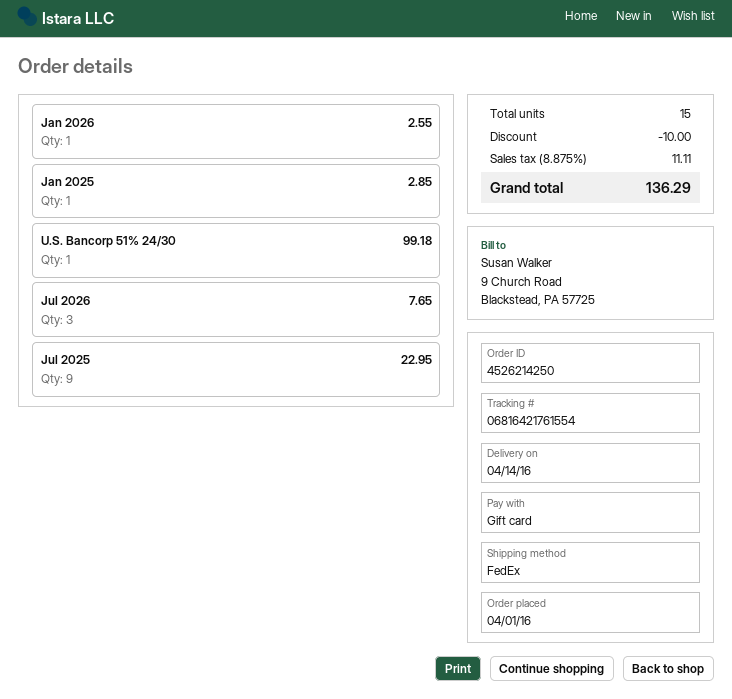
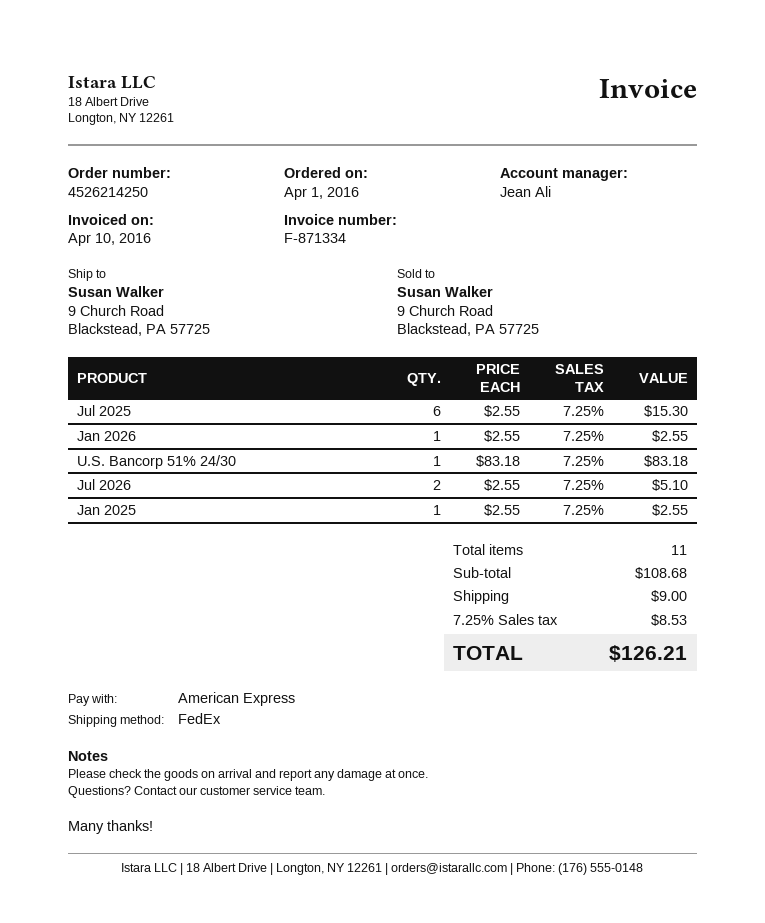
payment method: gift card -> American Express
Jan 2025: 1 for 2.85 -> 1 for 2.55
U.S. Bancorp 51% 24/30: 1 for 99.18 -> 1 for 83.18
Jul 2026: 3 for 7.65 -> 2 for 5.10
Jul 2025: 9 for 22.95 -> 6 for 15.30
total quantity: 15 -> 11
discount: 10.00 -> none
shipping: none -> 9.00
tax: 8.875% = 11.11 -> 7.25% = 8.53
total: 136.29 -> 126.21

